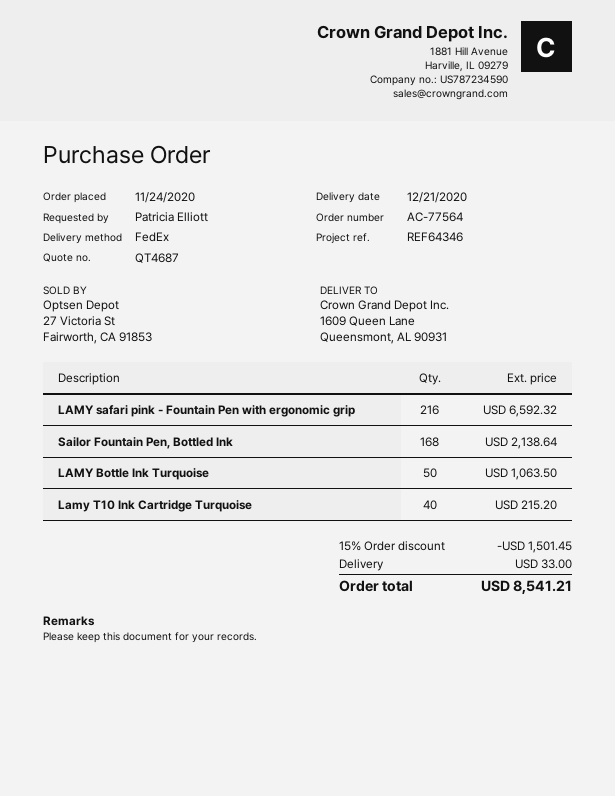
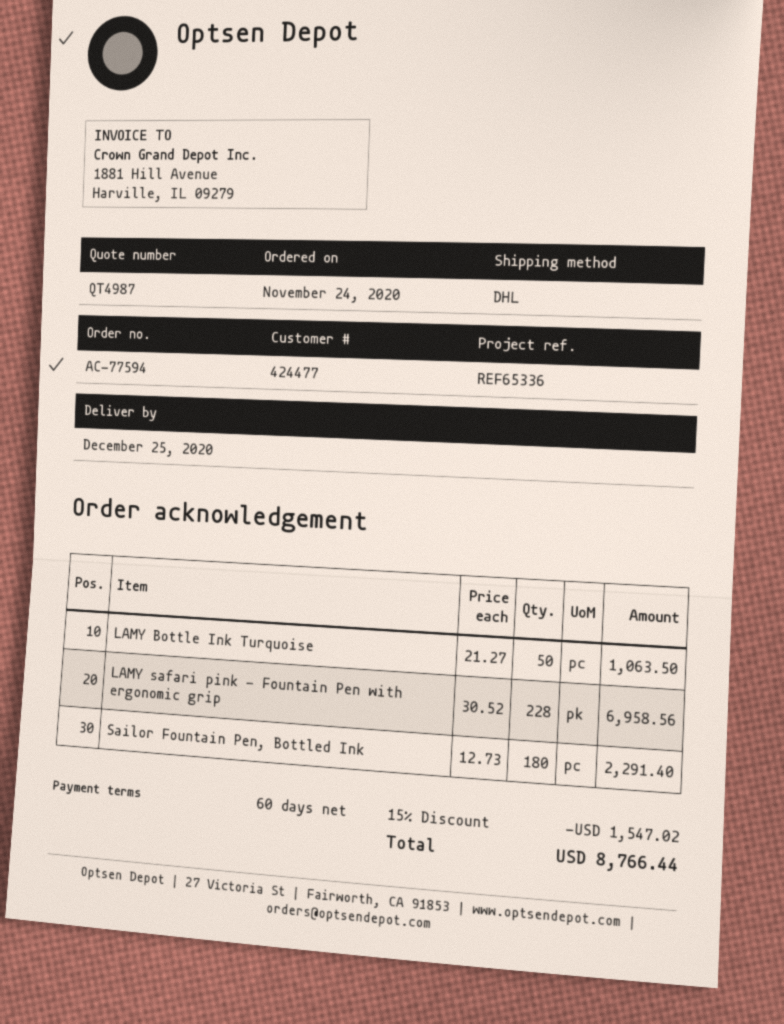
quote number: QT4687 -> QT4987
order number: AC-77564 -> AC-77594
delivery date: 2020-12-21 -> 2020-12-25
reference: REF64346 -> REF65336
shipping method: FedEx -> DHL
LAMY safari pink - Fountain Pen with ergonomic grip: 216 for 6592.32 -> 228 for 6958.56
Sailor Fountain Pen, Bottled Ink: 168 for 2138.64 -> 180 for 2291.40
Lamy T10 Ink Cartridge Turquoise: 40 for 215.20 -> none
discount: 15% = 1501.45 -> 15% = 1547.02
shipping: 33.00 -> none
total: 8541.21 -> 8766.44

